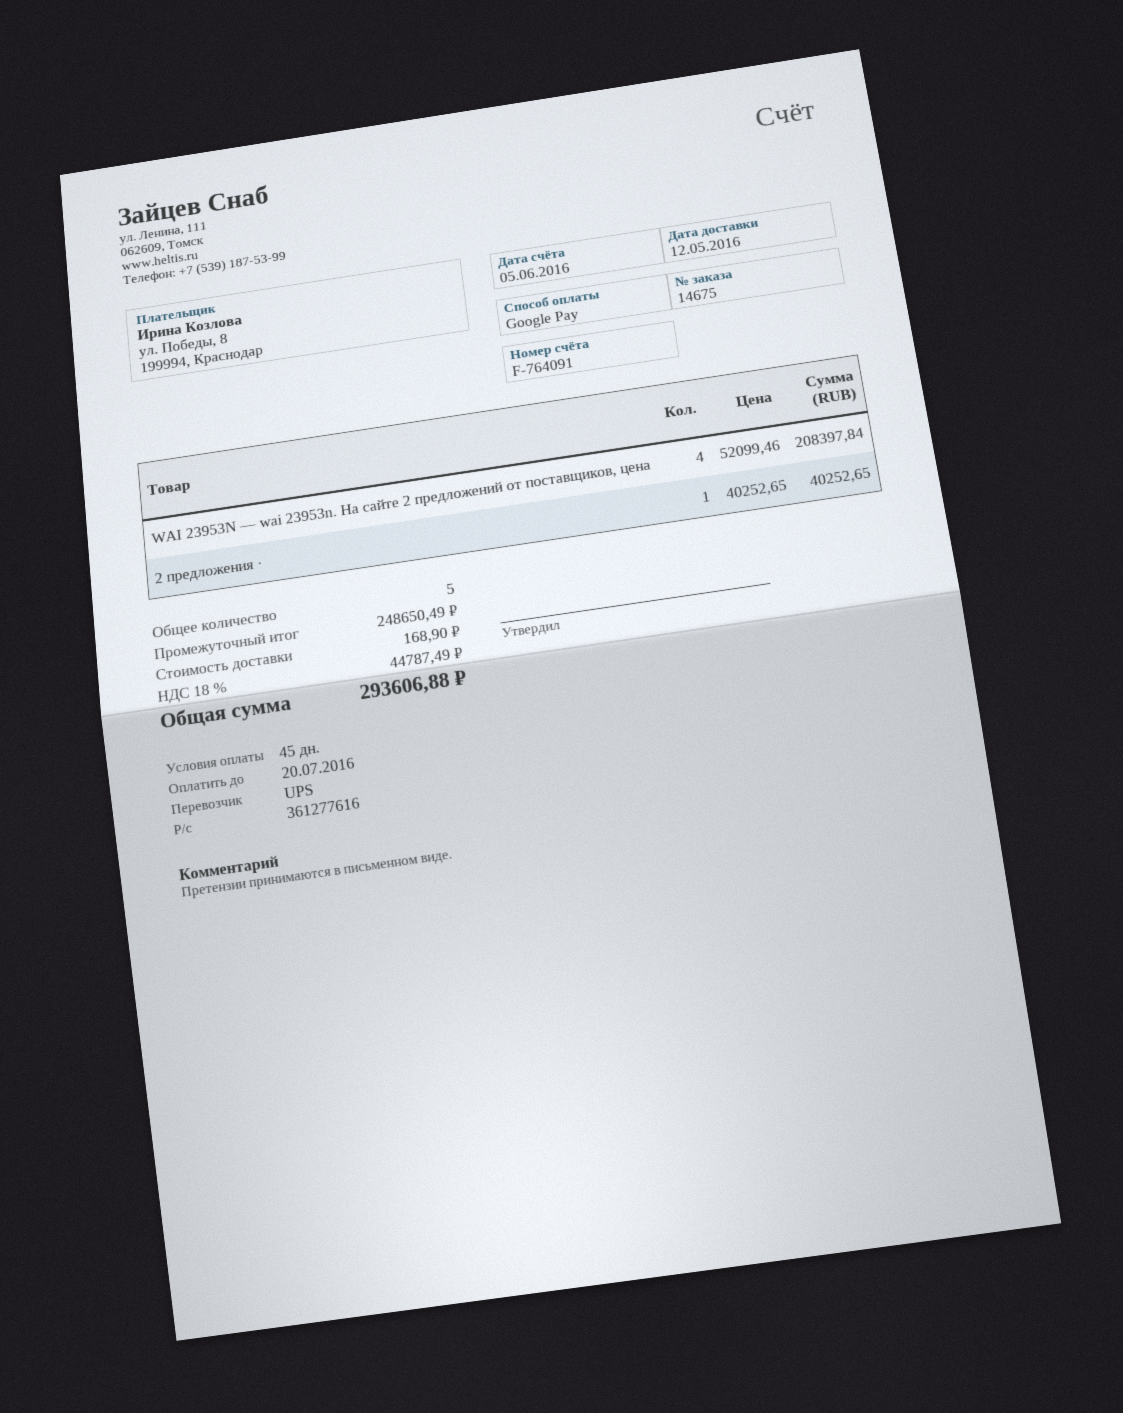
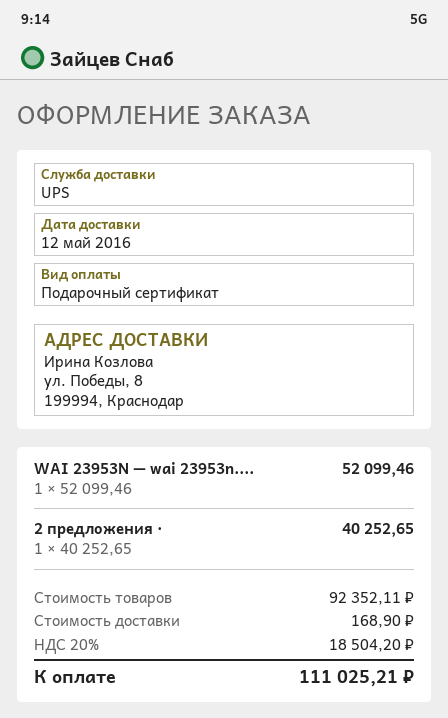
payment method: Google Pay -> gift card
WAI 23953N — wai 23953n. На сайте 2 предложений от поставщиков, цена: 4 x 52099.46 = 208397.84 -> 1 x 52099.46 = 52099.46
subtotal: 248650.49 -> 92352.11
tax: 18% = 44787.49 -> 20% = 18504.20
total: 293606.88 -> 111025.21

